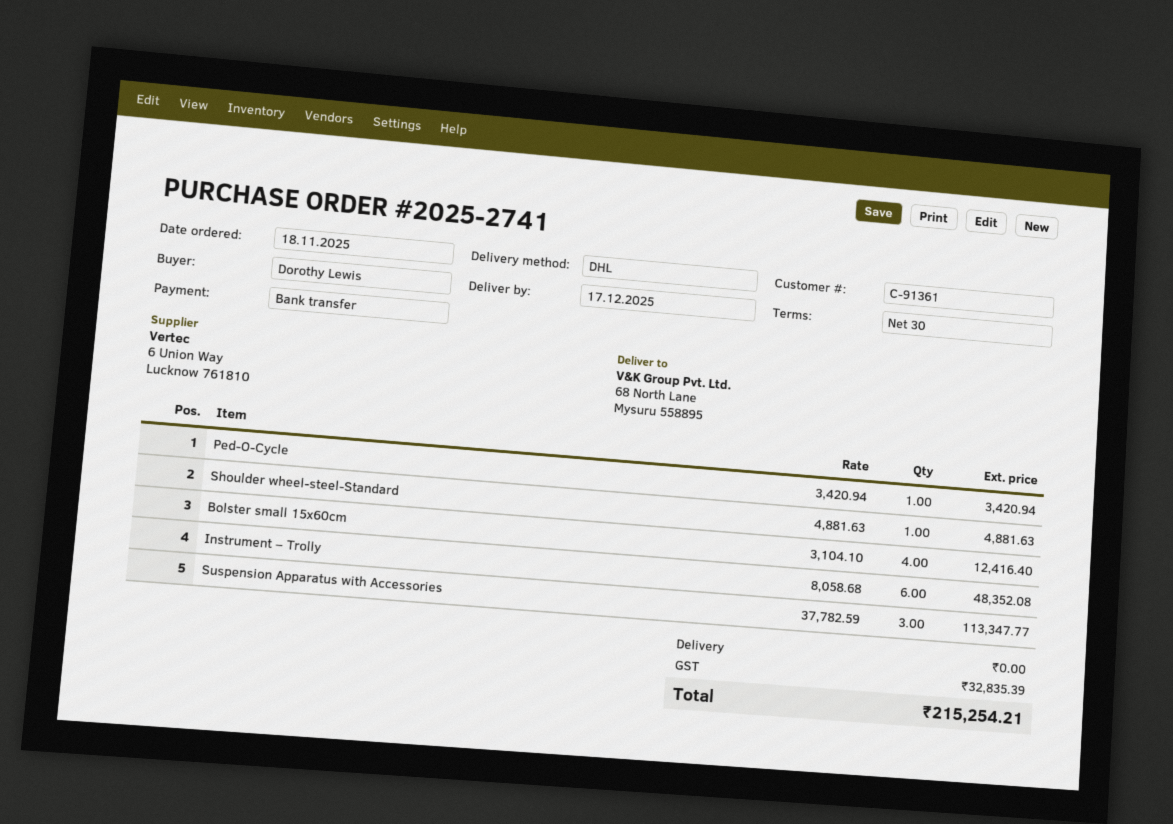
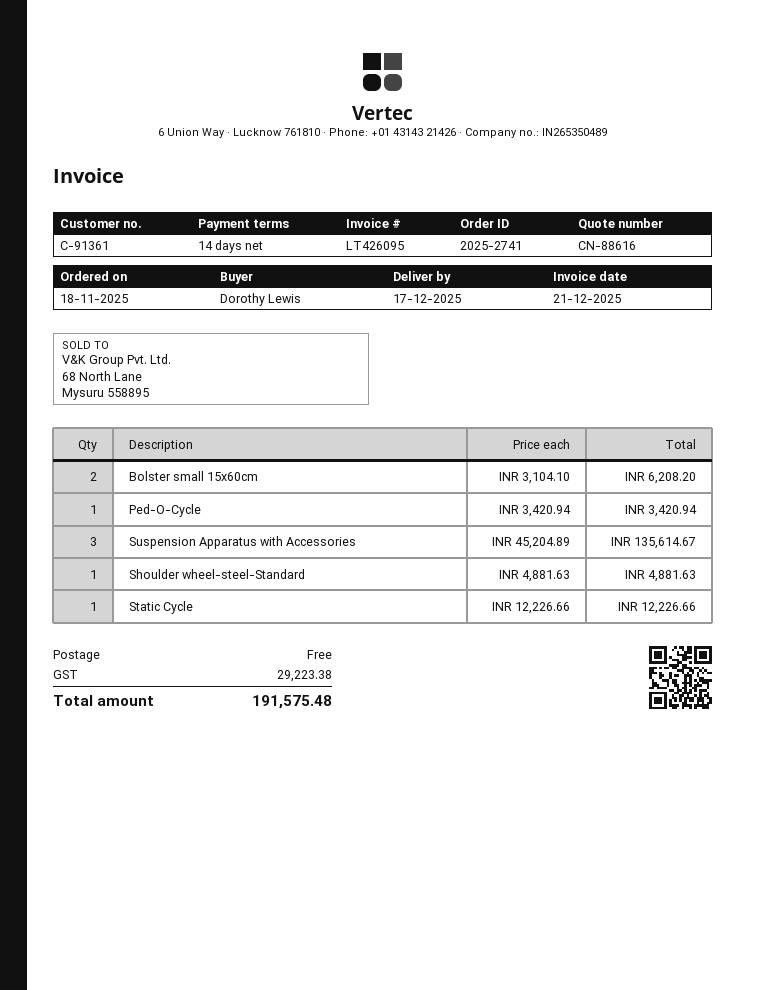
payment terms: 30 days -> 14 days
Bolster small 15x60cm: 4 x 3104.10 = 12416.40 -> 2 x 3104.10 = 6208.20
Instrument – Trolly: 6 x 8058.68 = 48352.08 -> none
Suspension Apparatus with Accessories: 3 x 37782.59 = 113347.77 -> 3 x 45204.89 = 135614.67
Static Cycle: none -> 1 x 12226.66 = 12226.66
tax: 32835.39 -> 29223.38
total: 215254.21 -> 191575.48

